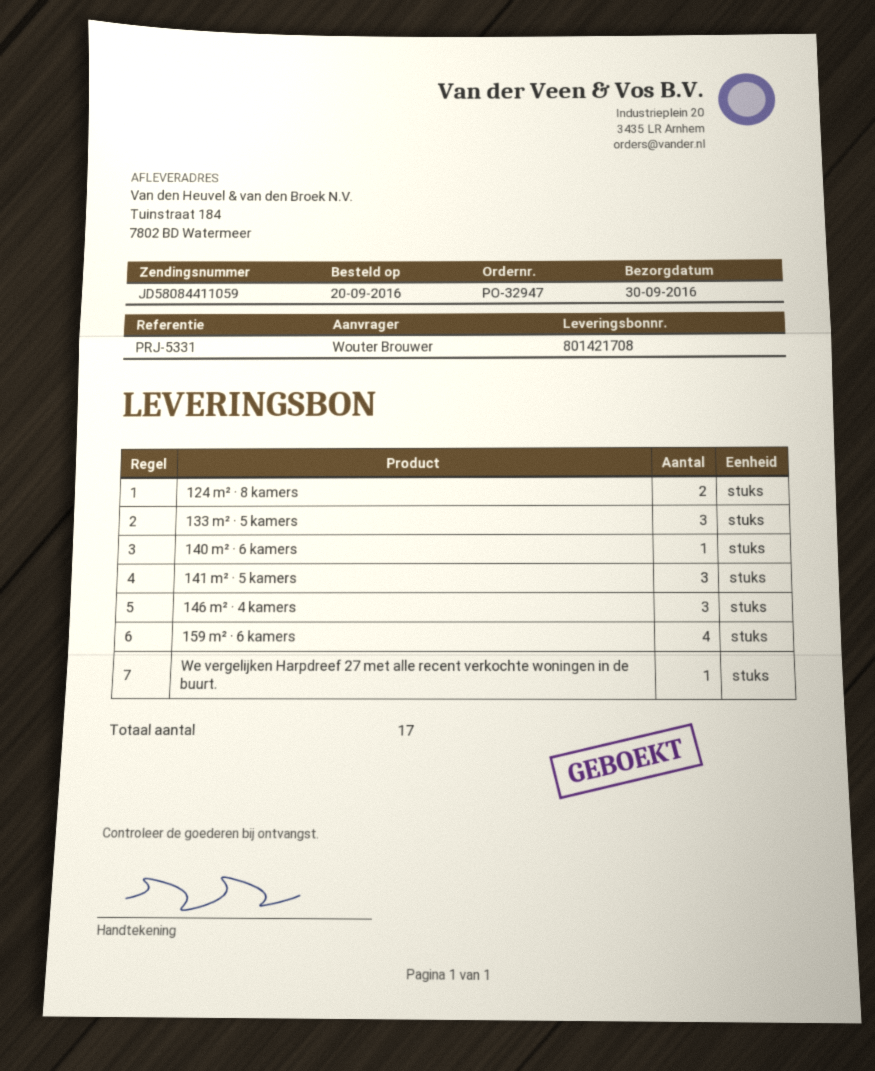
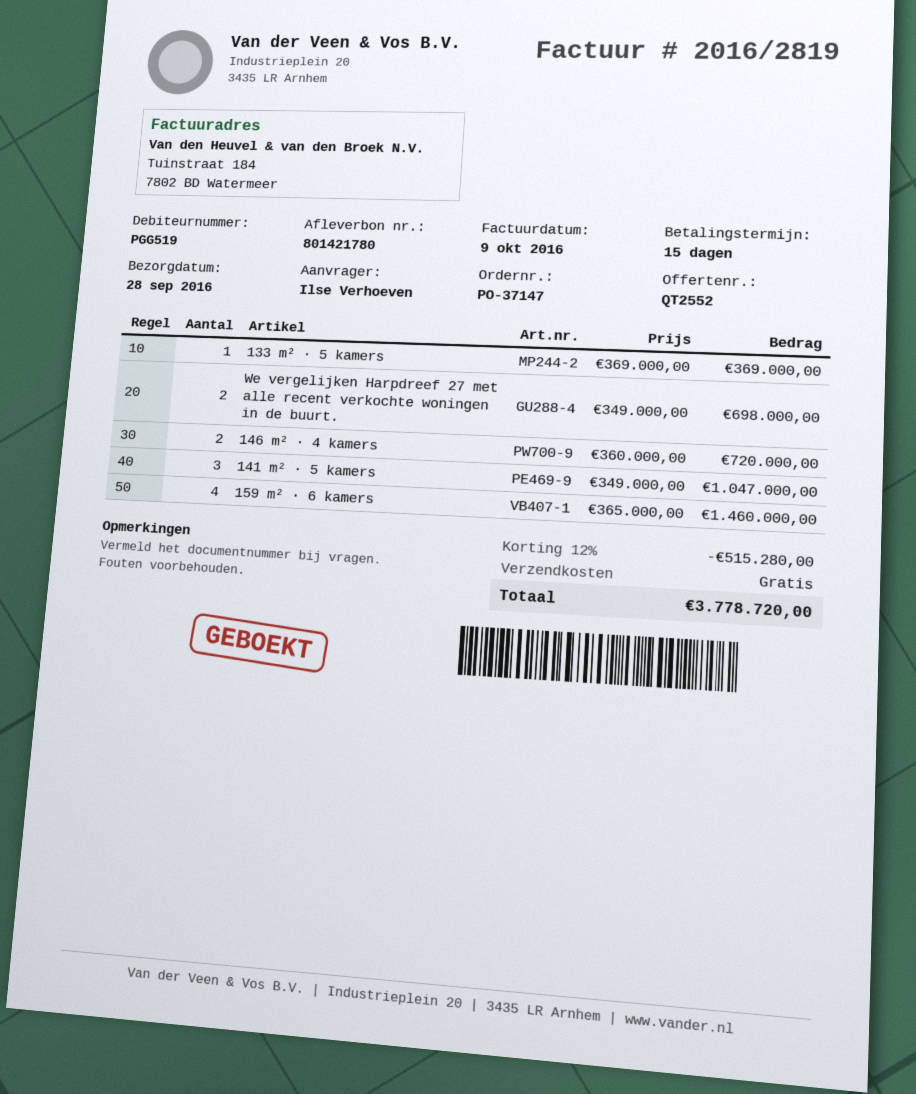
order number: PO-32947 -> PO-37147
delivery note number: 801421708 -> 801421780
delivery date: 2016-09-30 -> 2016-09-28
ordered by: Wouter Brouwer -> Ilse Verhoeven
124 m² · 8 kamers: 2 -> none
133 m² · 5 kamers: 3 -> 1
140 m² · 6 kamers: 1 -> none
146 m² · 4 kamers: 3 -> 2
We vergelijken Harpdreef 27 met alle recent verkochte woningen in de buurt.: 1 -> 2

